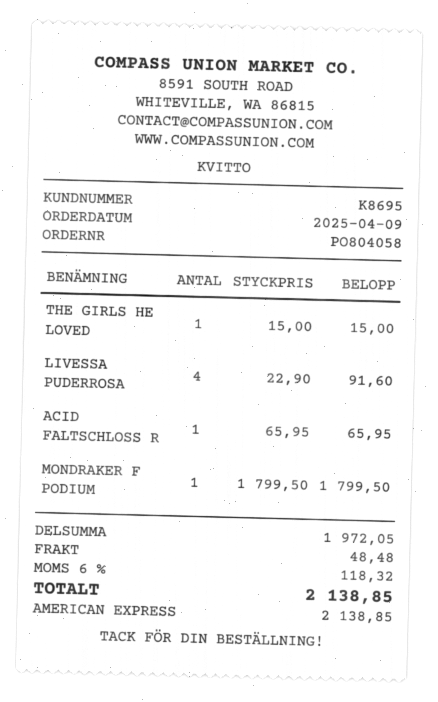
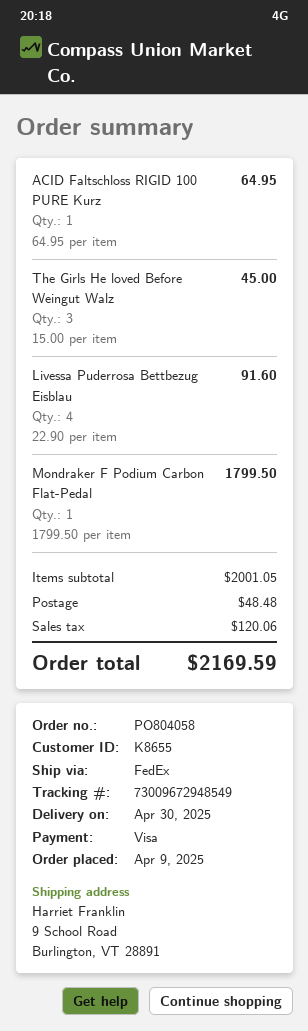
customer number: K8695 -> K8655
payment method: American Express -> Visa
THE GIRLS HE LOVED: 1 x 15.00 = 15.00 -> 3 x 15.00 = 45.00
ACID FALTSCHLOSS R: 1 x 65.95 = 65.95 -> 1 x 64.95 = 64.95
subtotal: 1972.05 -> 2001.05
tax: 118.32 -> 120.06
total: 2138.85 -> 2169.59

